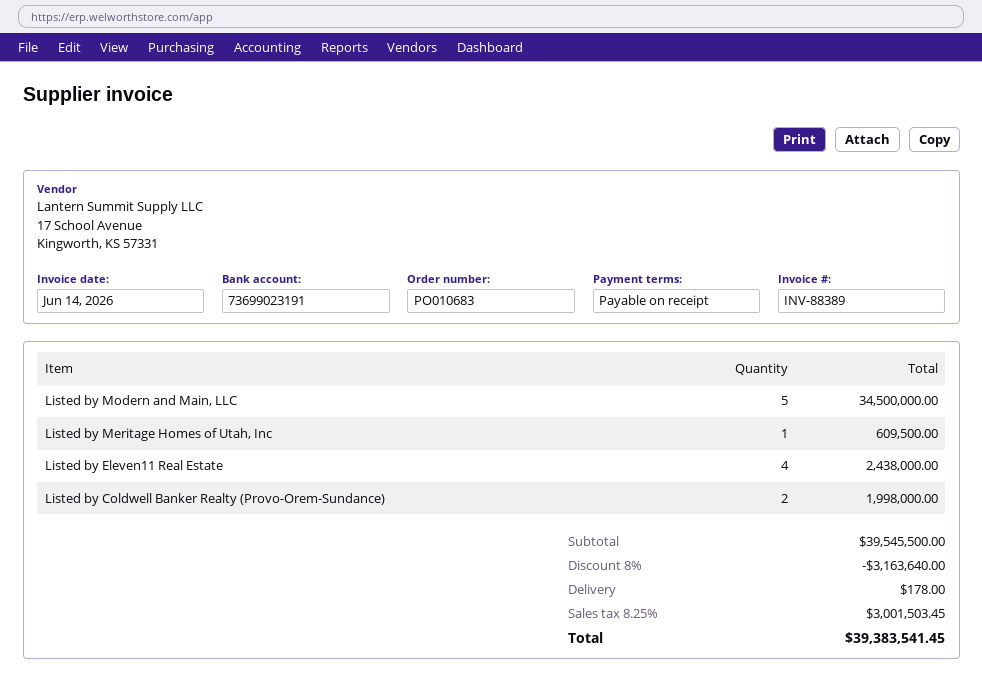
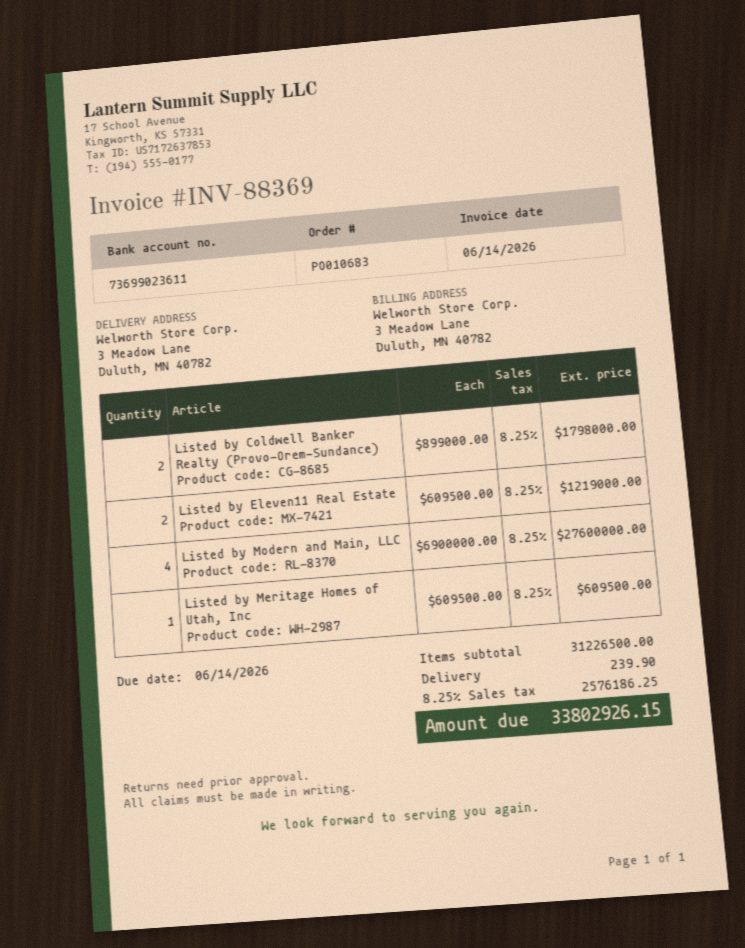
invoice number: INV-88389 -> INV-88369
bank account: 73699023191 -> 73699023611
Listed by Modern and Main, LLC: 5 for 34500000.00 -> 4 for 27600000.00
Listed by Eleven11 Real Estate: 4 for 2438000.00 -> 2 for 1219000.00
Listed by Coldwell Banker Realty (Provo-Orem-Sundance): 2 for 1998000.00 -> 2 for 1798000.00
subtotal: 39545500.00 -> 31226500.00
discount: 8% = 3163640.00 -> none
shipping: 178.00 -> 239.90
tax: 8.25% = 3001503.45 -> 8.25% = 2576186.25
total: 39383541.45 -> 33802926.15

